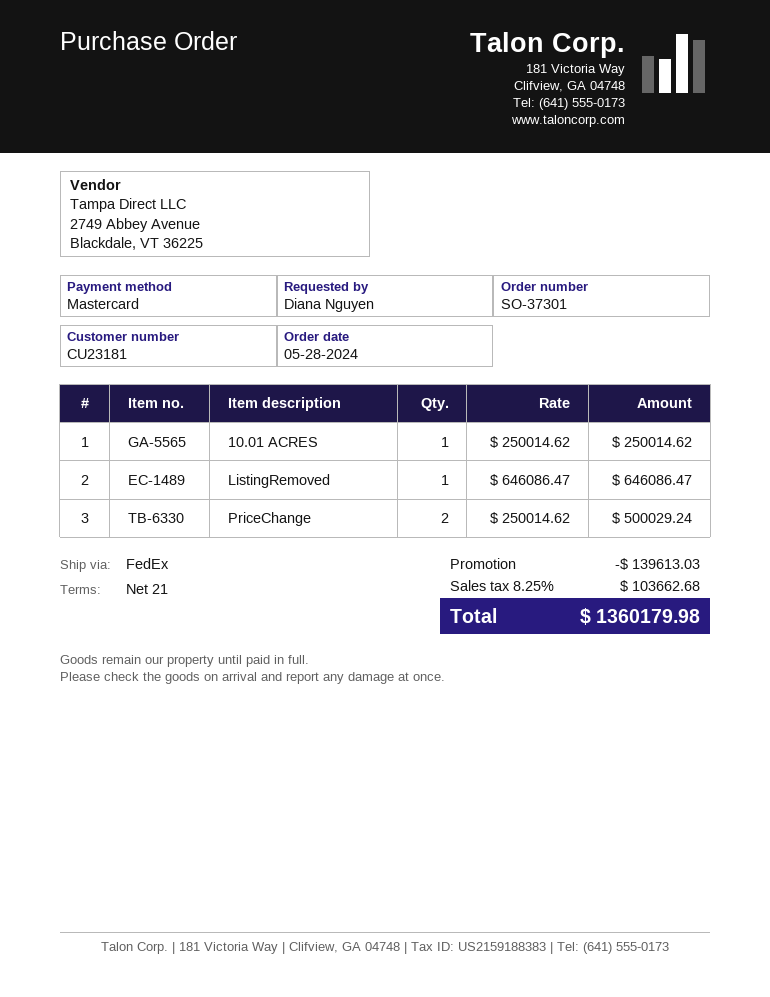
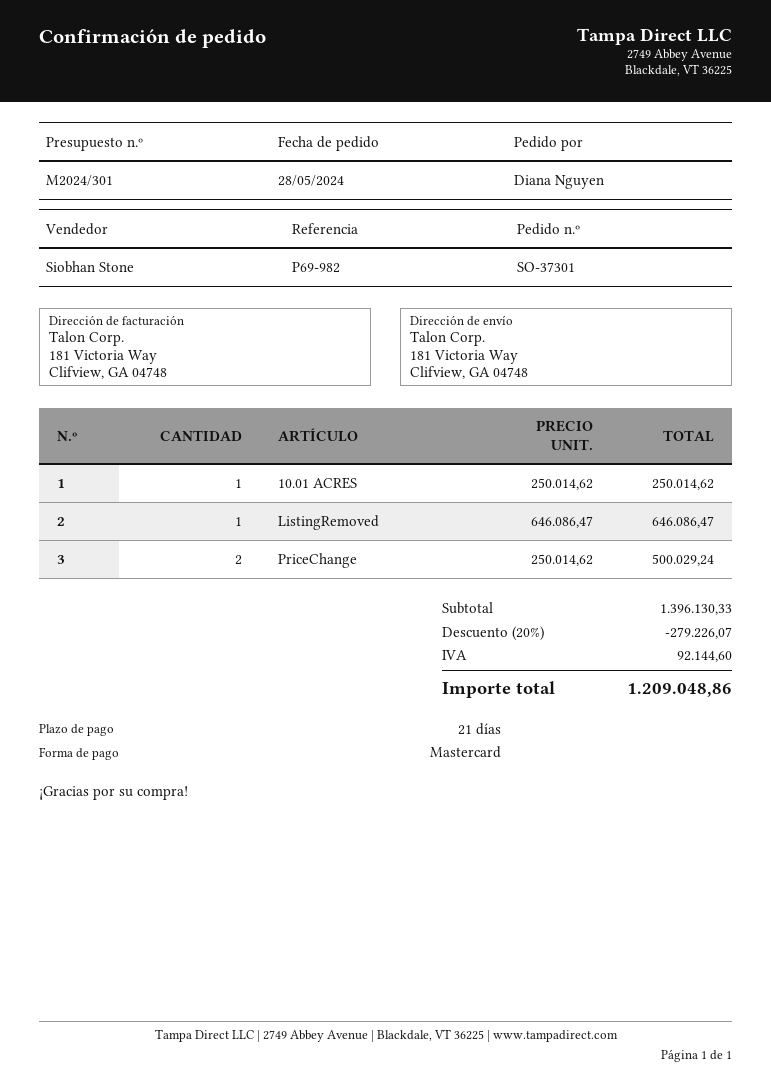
discount: 139613.03 -> 279226.07
tax: 103662.68 -> 92144.60
total: 1360179.98 -> 1209048.86

